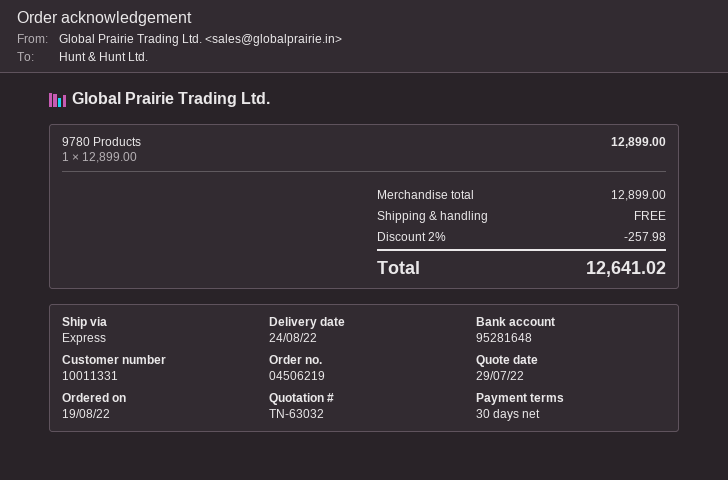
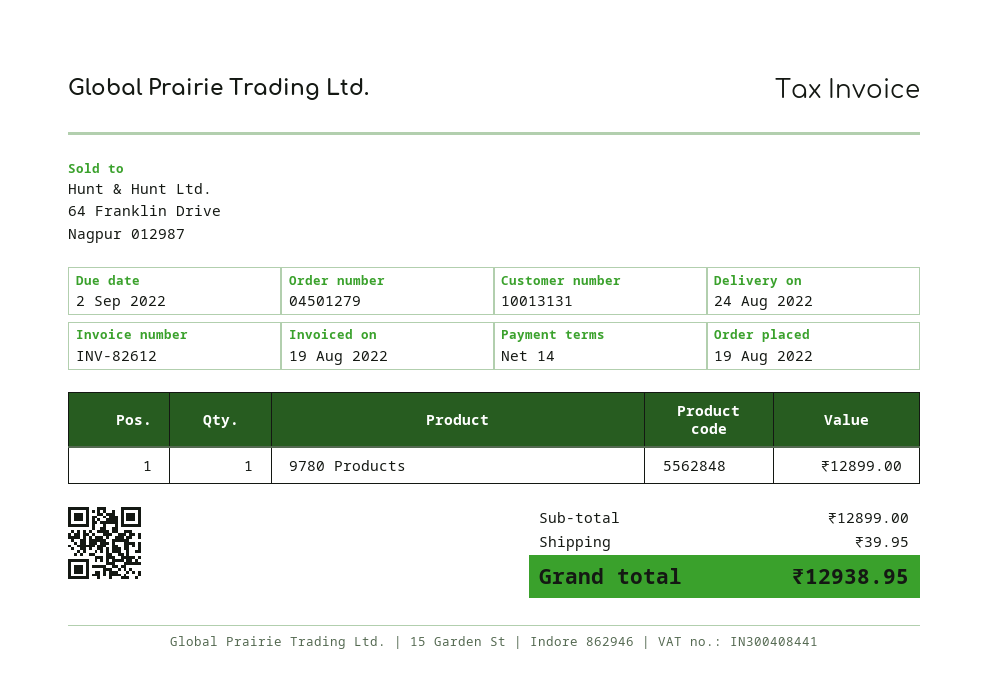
order number: 04506219 -> 04501279
payment terms: 30 days -> 14 days
customer number: 10011331 -> 10013131
discount: 2% = 257.98 -> none
shipping: 0.00 -> 39.95
total: 12641.02 -> 12938.95

